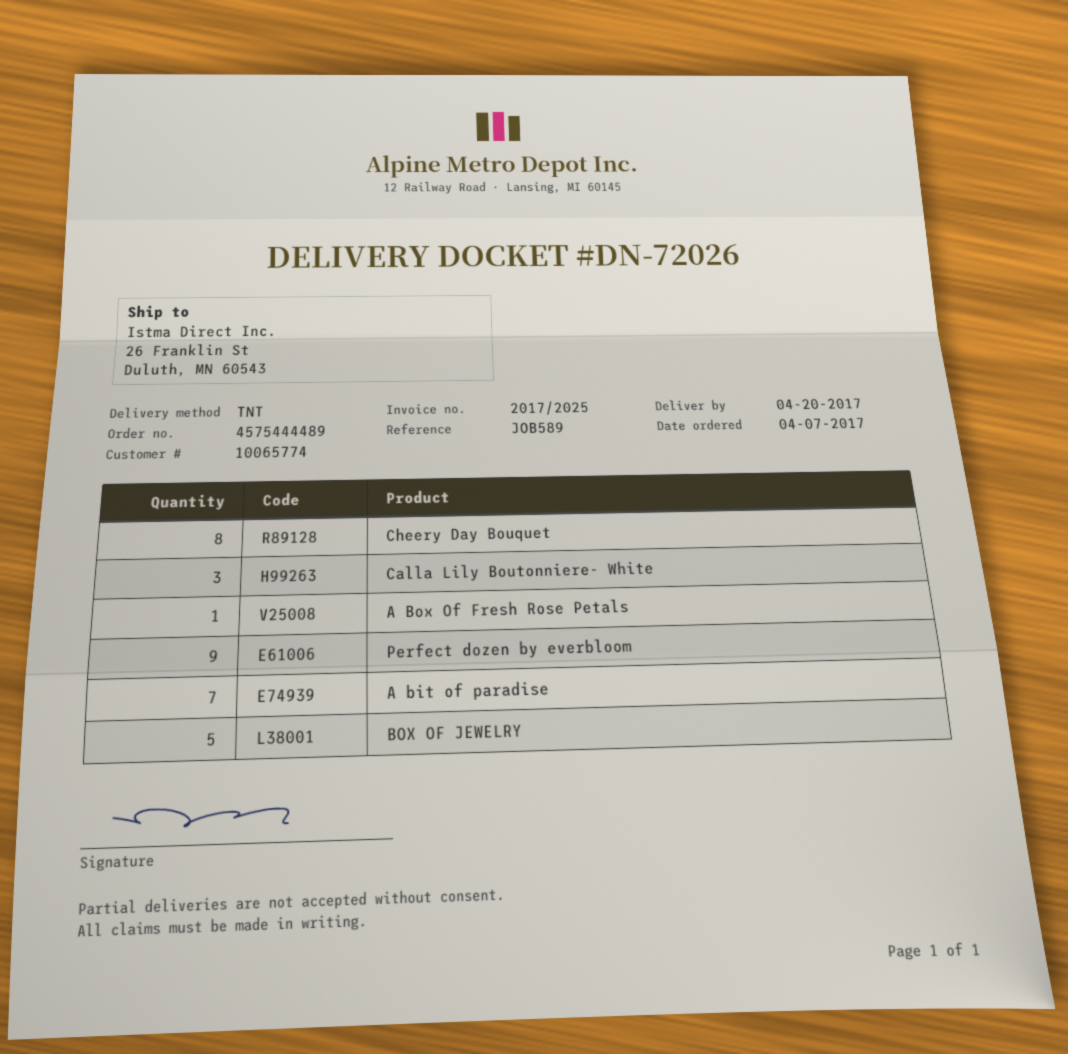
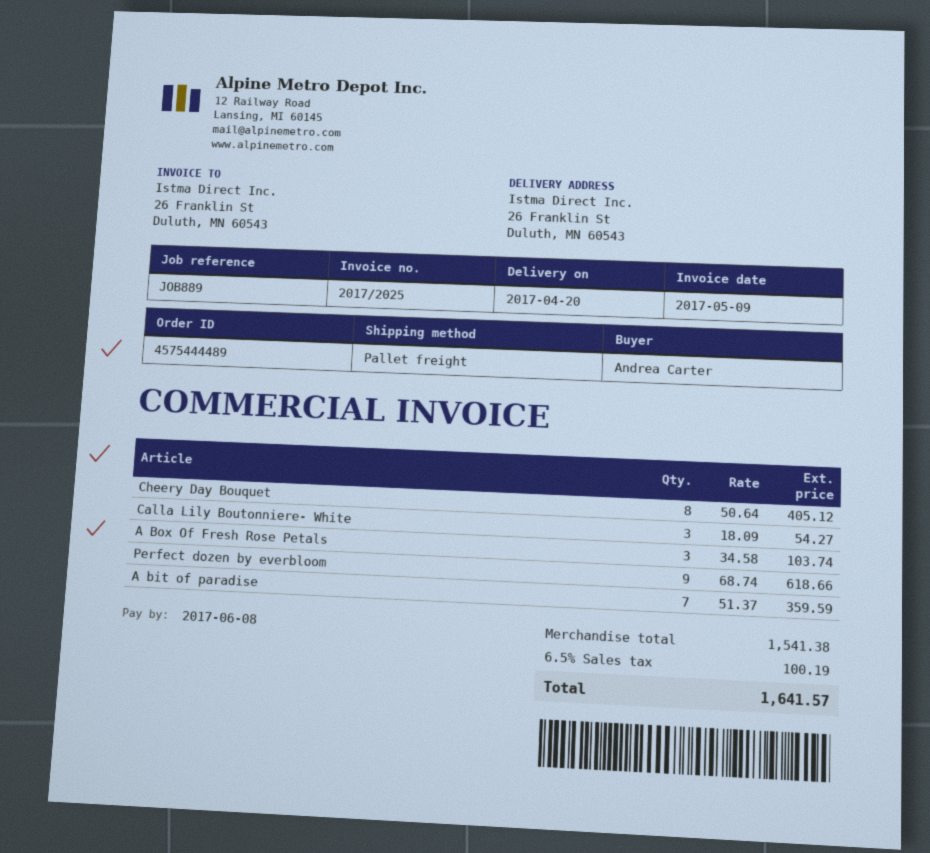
reference: JOB589 -> JOB889
shipping method: TNT -> pallet freight
A Box Of Fresh Rose Petals: 1 -> 3
BOX OF JEWELRY: 5 -> none

